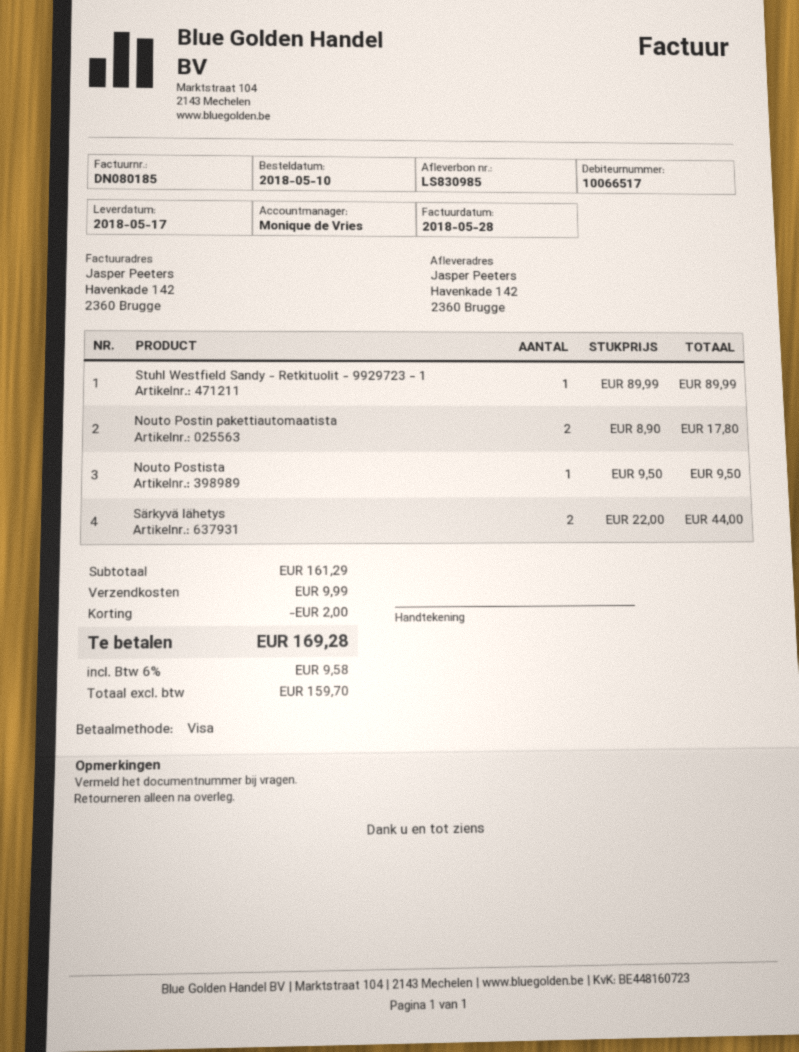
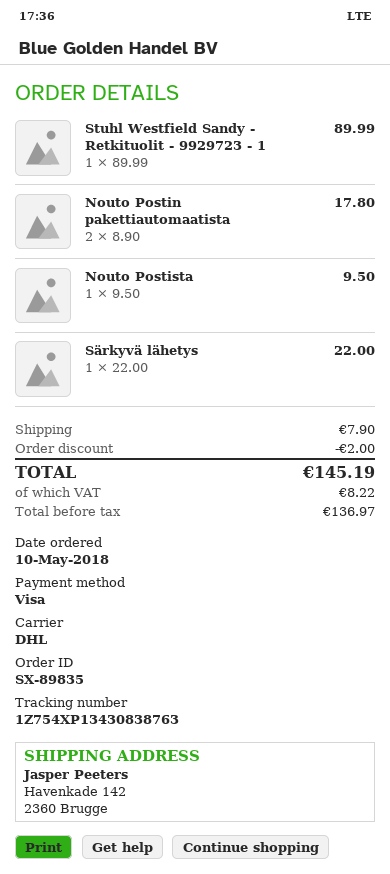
Särkyvä lähetys: 2 x 22.00 = 44.00 -> 1 x 22.00 = 22.00
shipping: 9.99 -> 7.90
net: 159.70 -> 136.97
tax: 9.58 -> 8.22
total: 169.28 -> 145.19

